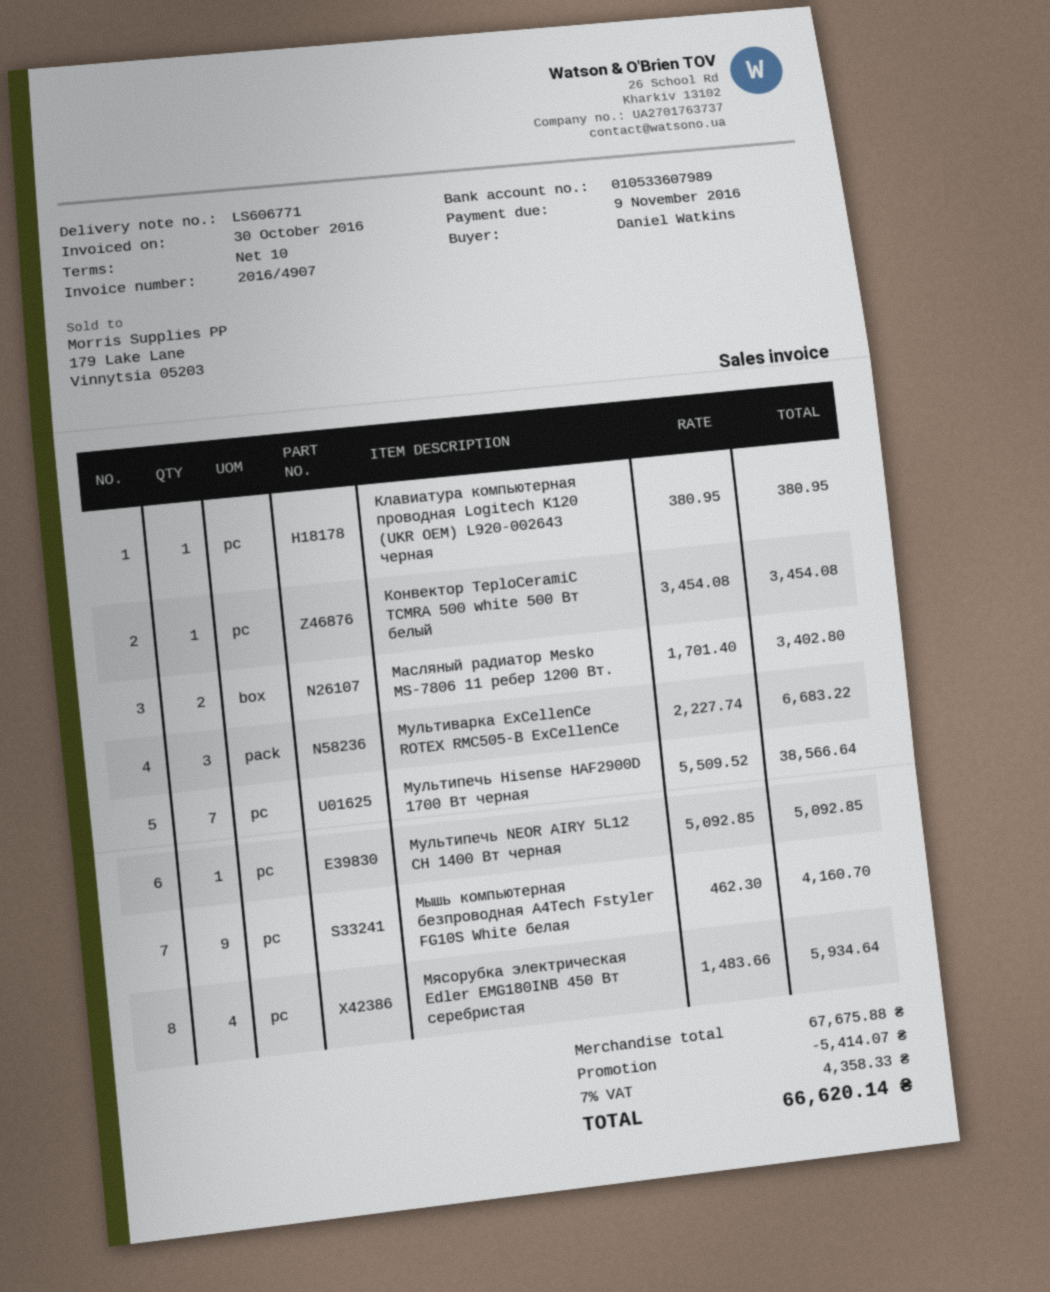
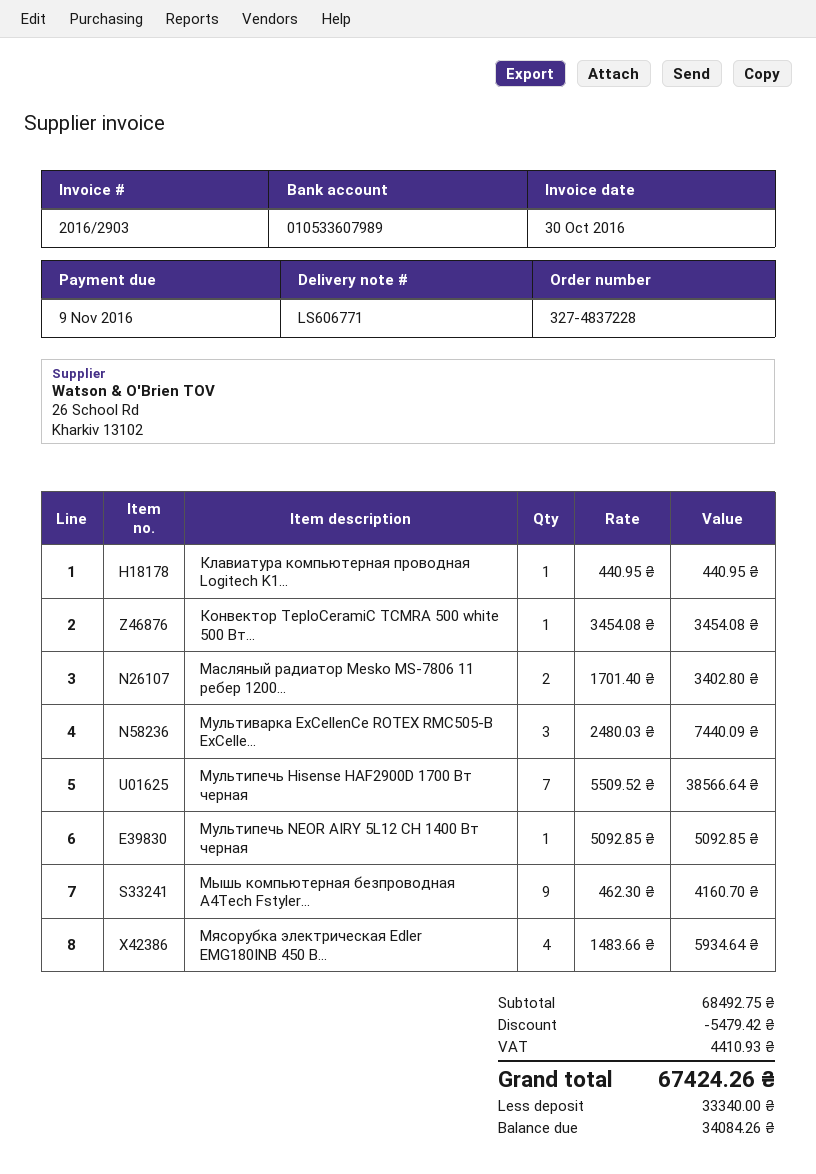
invoice number: 2016/4907 -> 2016/2903
Клавиатура компьютерная проводная Logitech K120 (UKR OEM) L920-002643 черная: 1 x 380.95 = 380.95 -> 1 x 440.95 = 440.95
Мультиварка ExСellenСe ROTEX RMС505-B ExСellenСe: 3 x 2227.74 = 6683.22 -> 3 x 2480.03 = 7440.09
subtotal: 67675.88 -> 68492.75
discount: 5414.07 -> 5479.42
tax: 4358.33 -> 4410.93
total: 66620.14 -> 67424.26

